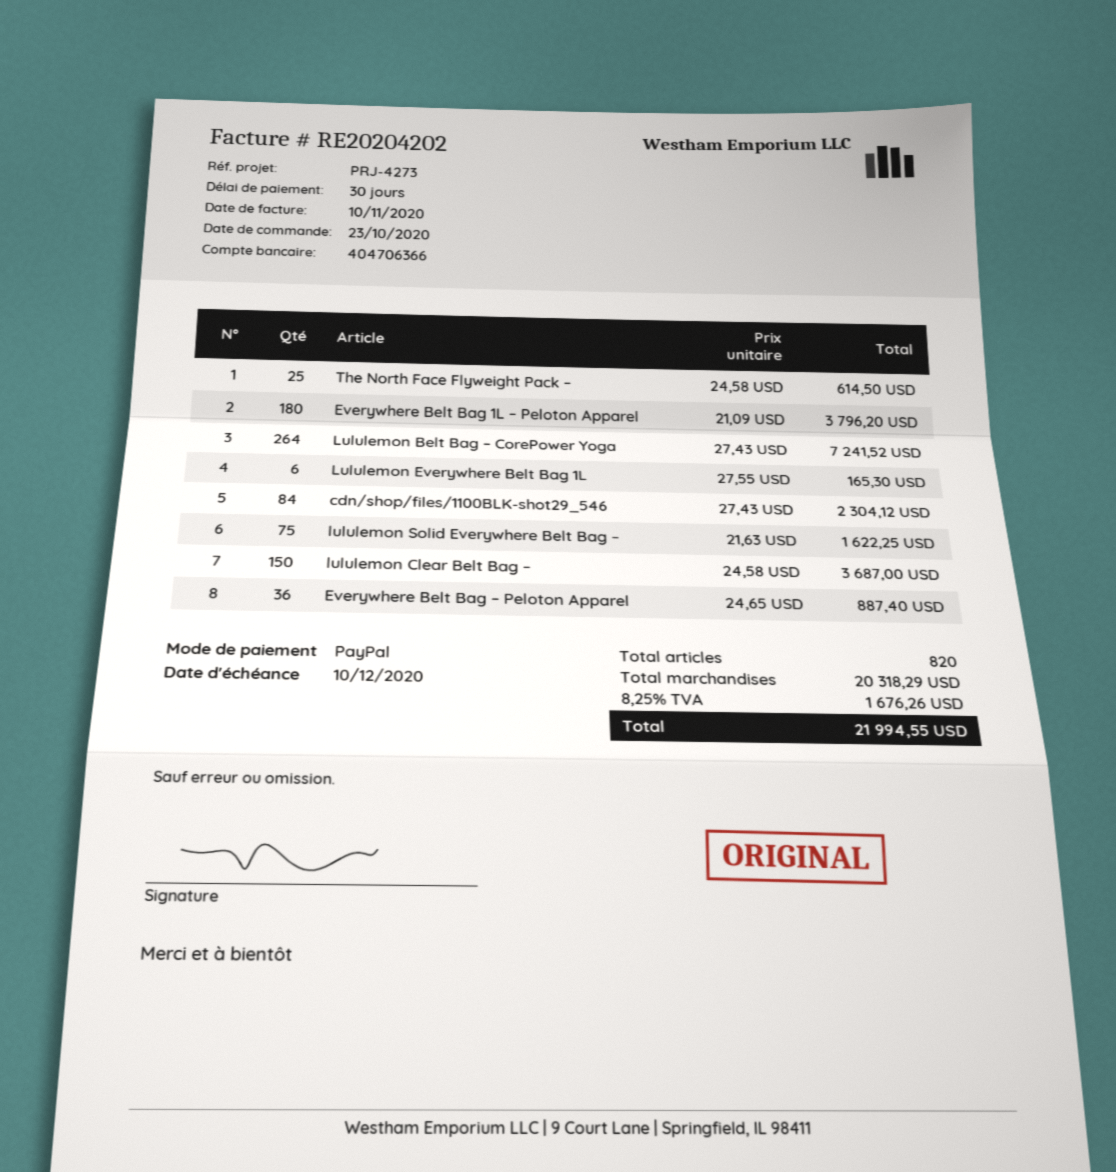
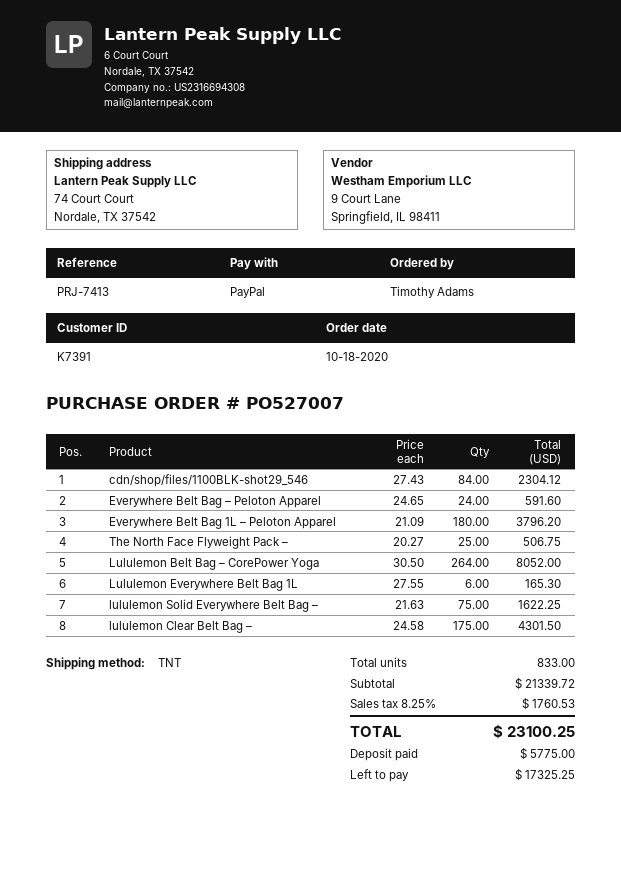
order date: 2020-10-23 -> 2020-10-18
reference: PRJ-4273 -> PRJ-7413
The North Face Flyweight Pack –: 25 x 24.58 = 614.50 -> 25 x 20.27 = 506.75
Lululemon Belt Bag – CorePower Yoga: 264 x 27.43 = 7241.52 -> 264 x 30.50 = 8052.00
lululemon Clear Belt Bag –: 150 x 24.58 = 3687.00 -> 175 x 24.58 = 4301.50
Everywhere Belt Bag – Peloton Apparel: 36 x 24.65 = 887.40 -> 24 x 24.65 = 591.60
total quantity: 820 -> 833
subtotal: 20318.29 -> 21339.72
tax: 8.25% = 1676.26 -> 8.25% = 1760.53
total: 21994.55 -> 23100.25

